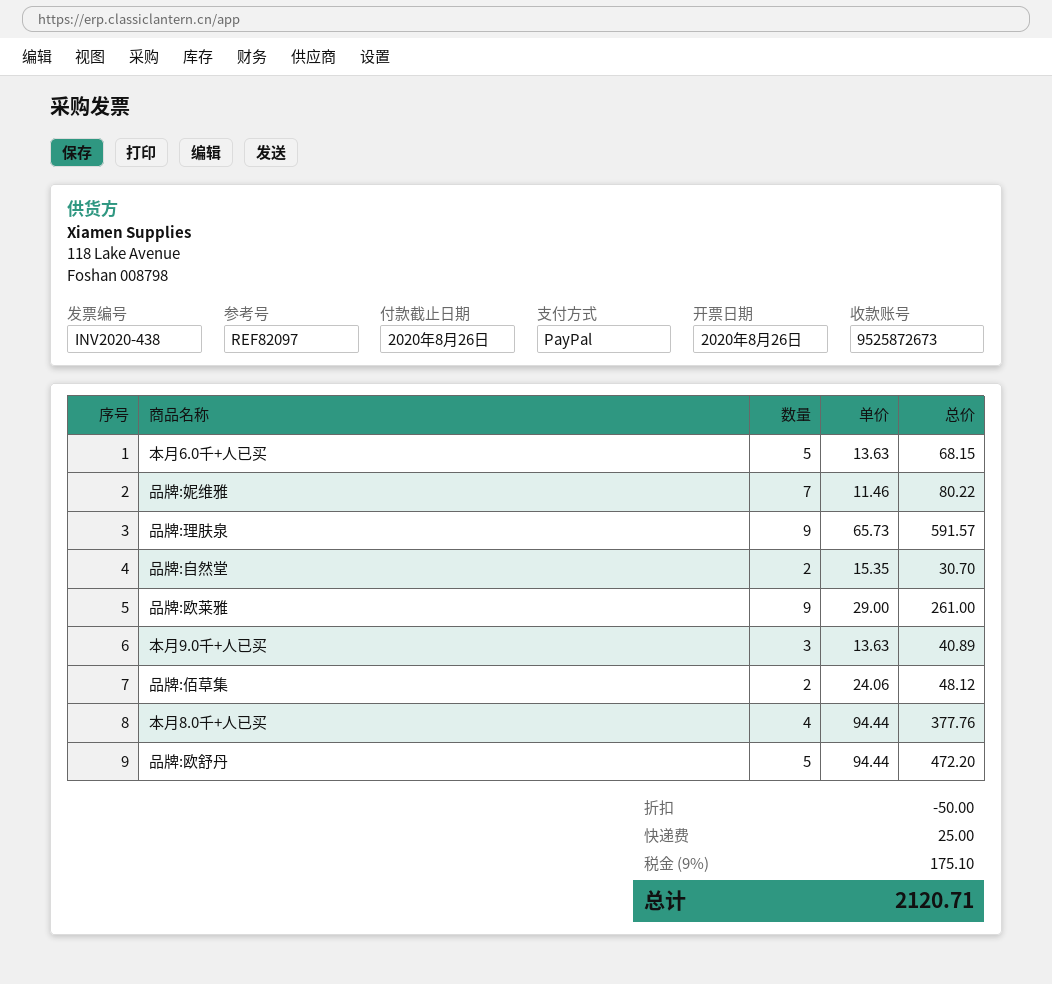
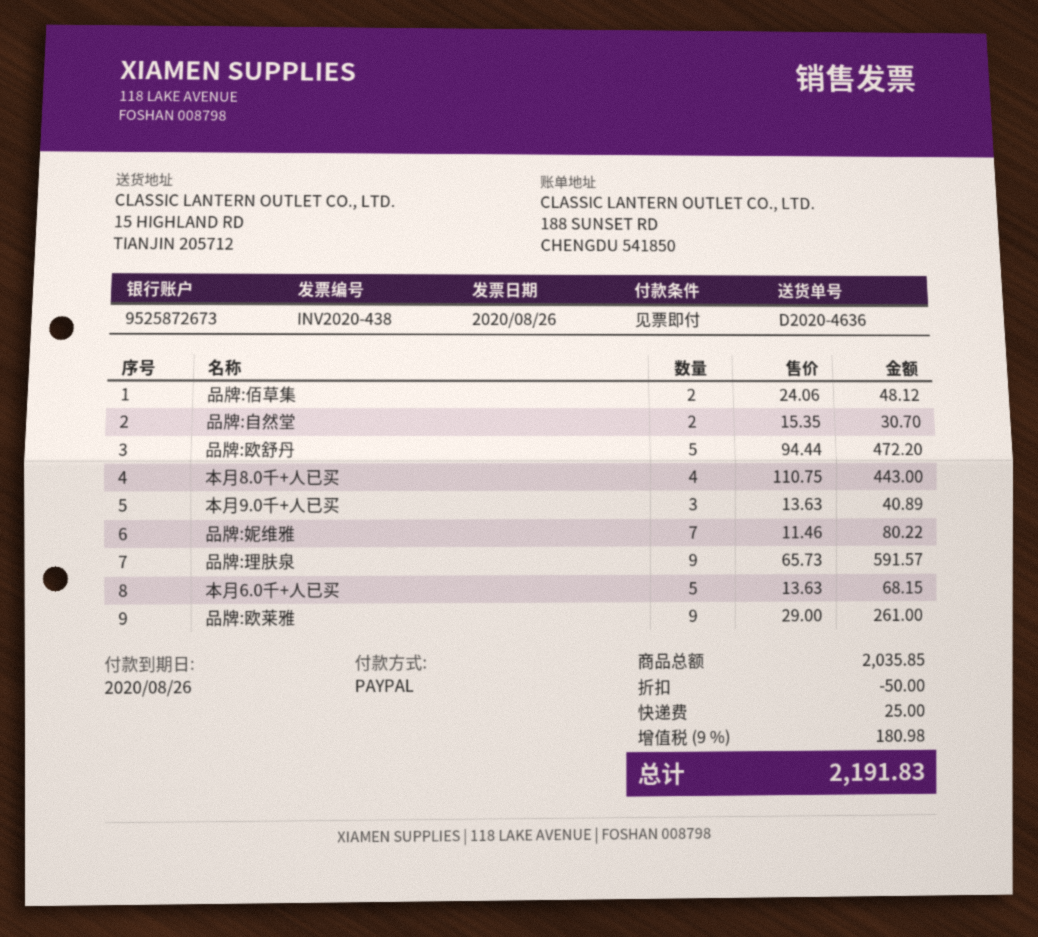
本月8.0千+人已买: 4 x 94.44 = 377.76 -> 4 x 110.75 = 443.00
tax: 9% = 175.10 -> 9% = 180.98
total: 2120.71 -> 2191.83

